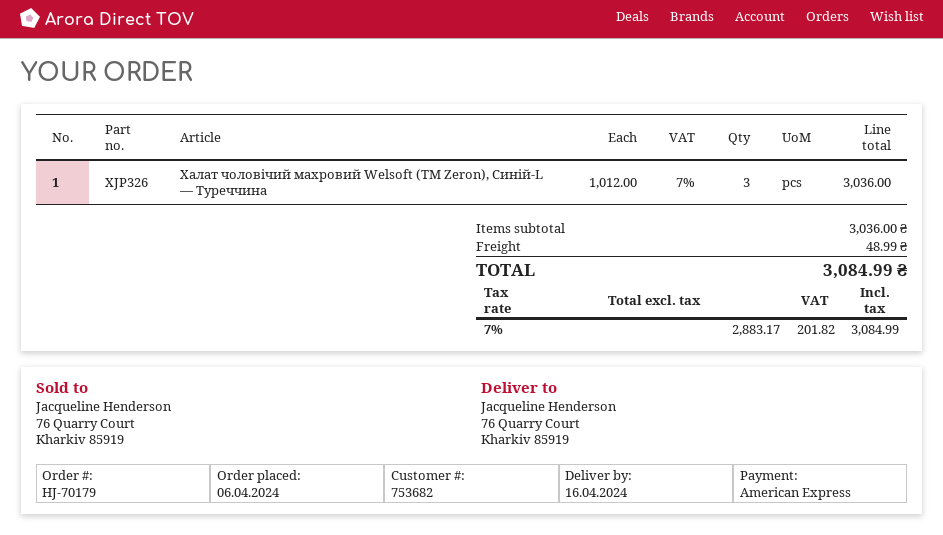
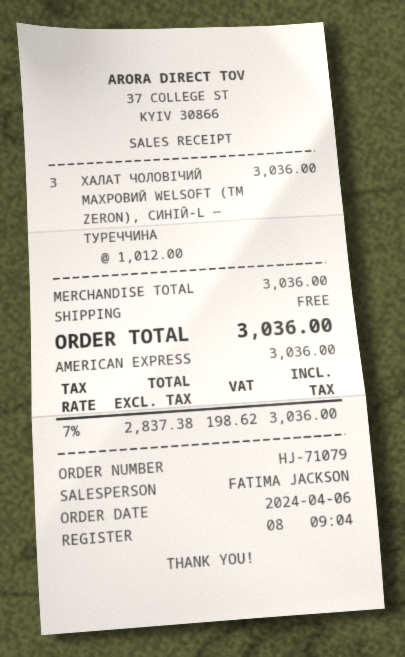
order number: HJ-70179 -> HJ-71079
shipping: 48.99 -> 0.00
net: 2883.17 -> 2837.38
tax: 7% = 201.82 -> 7% = 198.62
total: 3084.99 -> 3036.00

